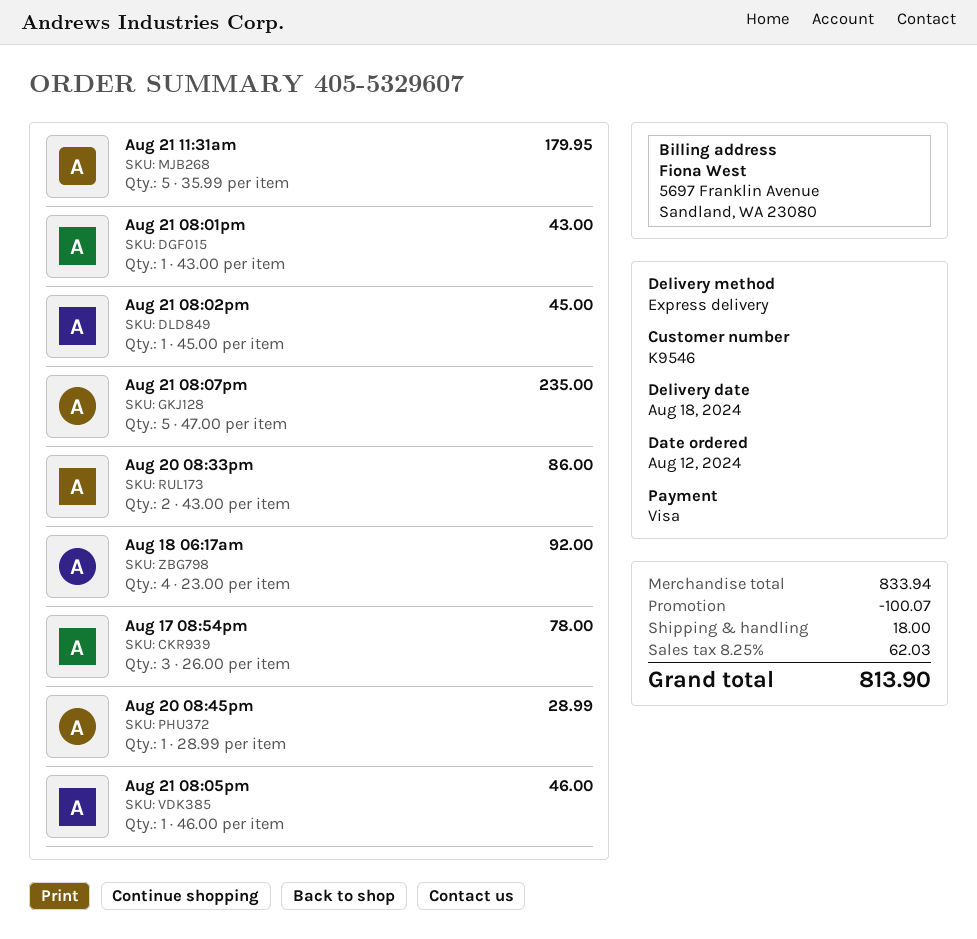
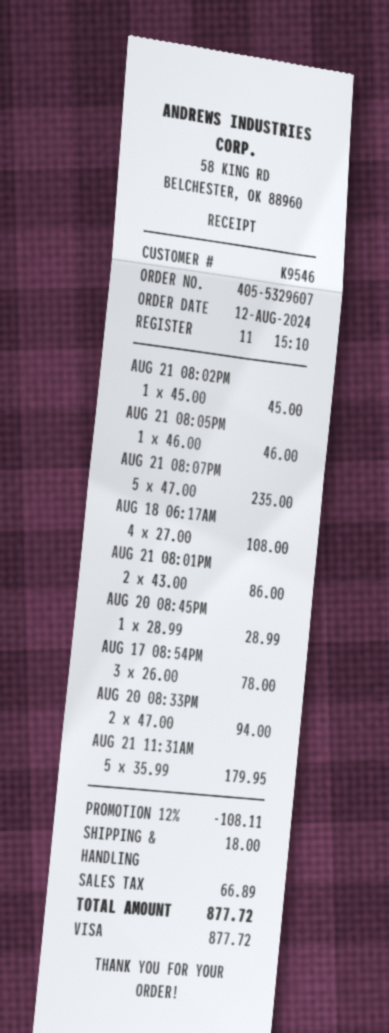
Aug 21 08:01pm: 1 x 43.00 = 43.00 -> 2 x 43.00 = 86.00
Aug 20 08:33pm: 2 x 43.00 = 86.00 -> 2 x 47.00 = 94.00
Aug 18 06:17am: 4 x 23.00 = 92.00 -> 4 x 27.00 = 108.00
discount: 100.07 -> 108.11
tax: 62.03 -> 66.89
total: 813.90 -> 877.72

